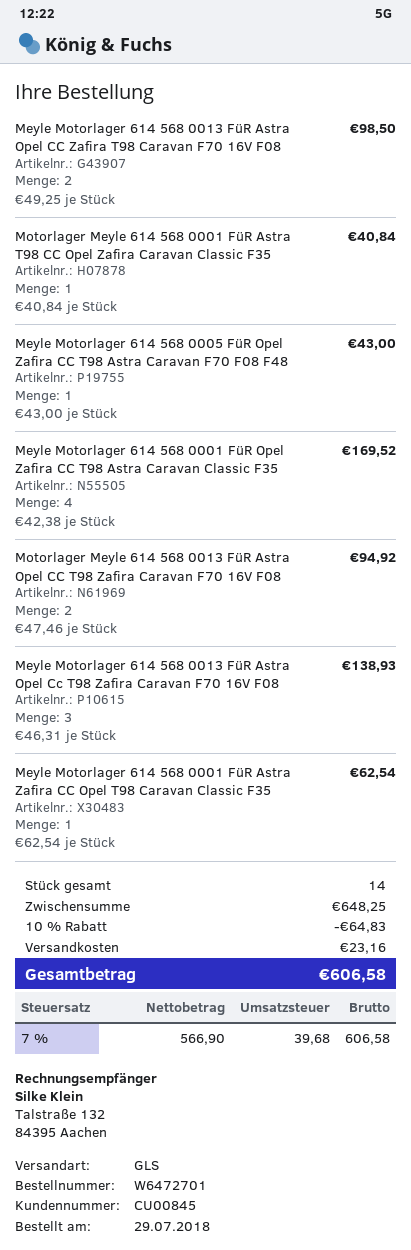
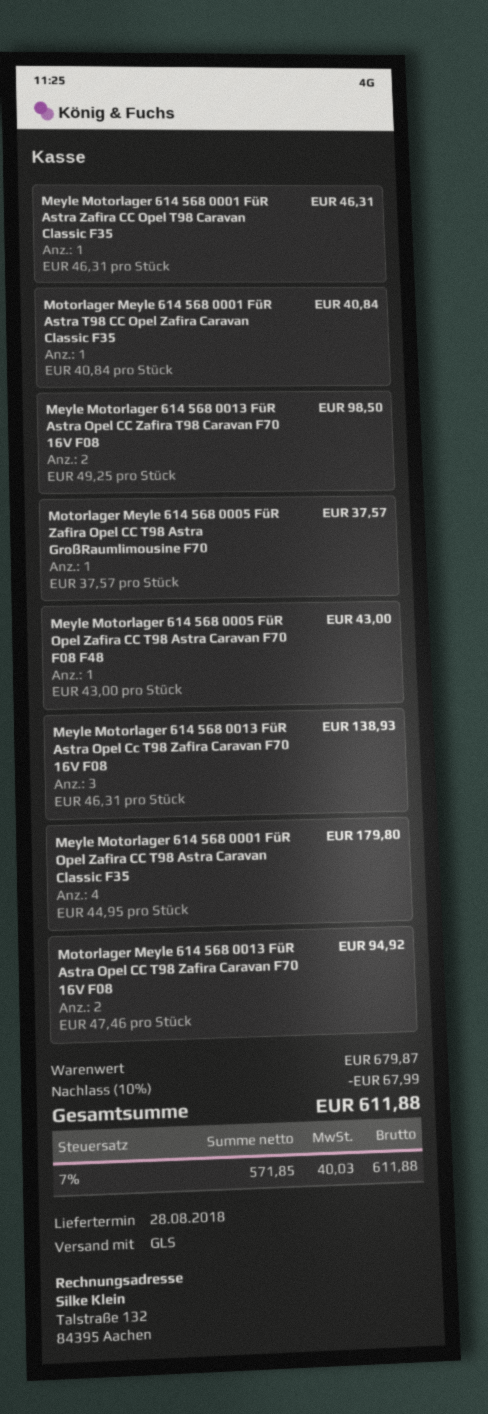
Meyle Motorlager 614 568 0001 FüR Opel Zafira CC T98 Astra Caravan Classic F35: 4 x 42.38 = 169.52 -> 4 x 44.95 = 179.80
Meyle Motorlager 614 568 0001 FüR Astra Zafira CC Opel T98 Caravan Classic F35: 1 x 62.54 = 62.54 -> 1 x 46.31 = 46.31
Motorlager Meyle 614 568 0005 FüR Zafira Opel CC T98 Astra GroßRaumlimousine F70: none -> 1 x 37.57 = 37.57
subtotal: 648.25 -> 679.87
discount: 10% = 64.83 -> 10% = 67.99
shipping: 23.16 -> none
net: 566.90 -> 571.85
tax: 7% = 39.68 -> 7% = 40.03
total: 606.58 -> 611.88

